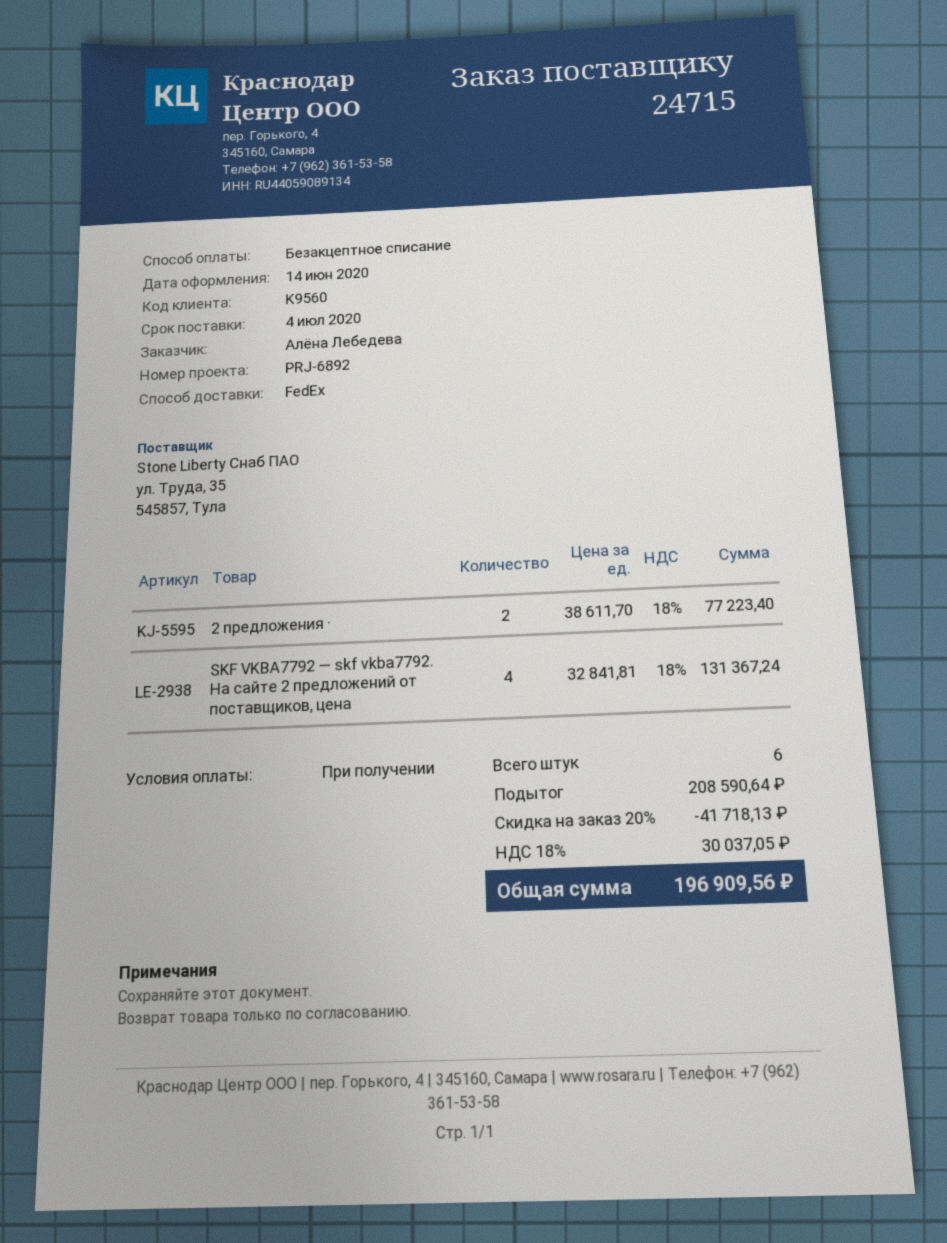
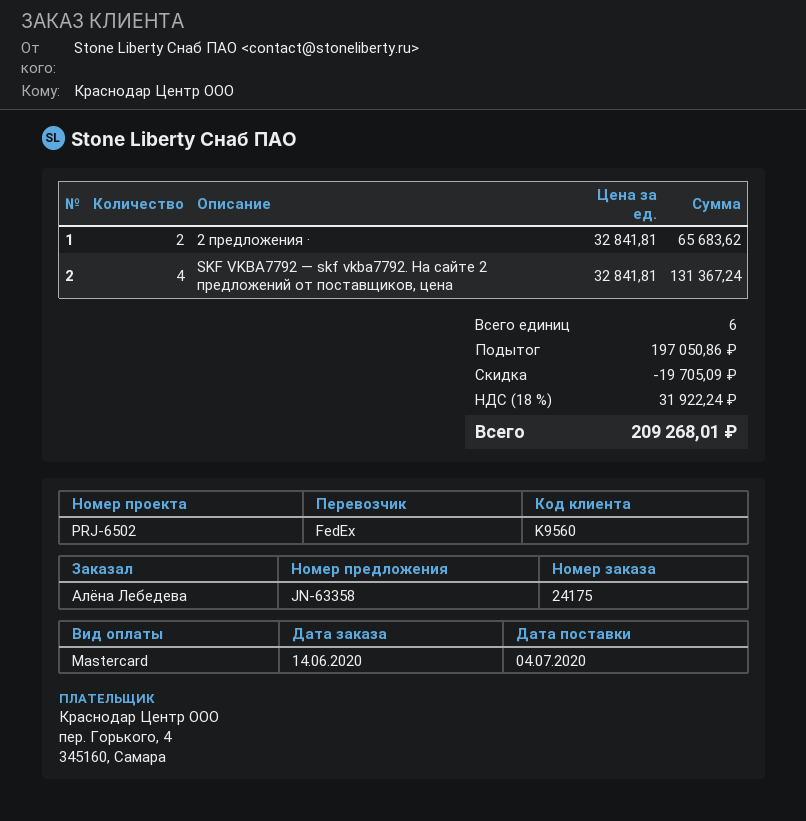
order number: 24715 -> 24175
reference: PRJ-6892 -> PRJ-6502
payment method: direct debit -> Mastercard
2 предложения ·: 2 x 38611.70 = 77223.40 -> 2 x 32841.81 = 65683.62
subtotal: 208590.64 -> 197050.86
discount: 41718.13 -> 19705.09
tax: 18% = 30037.05 -> 18% = 31922.24
total: 196909.56 -> 209268.01

